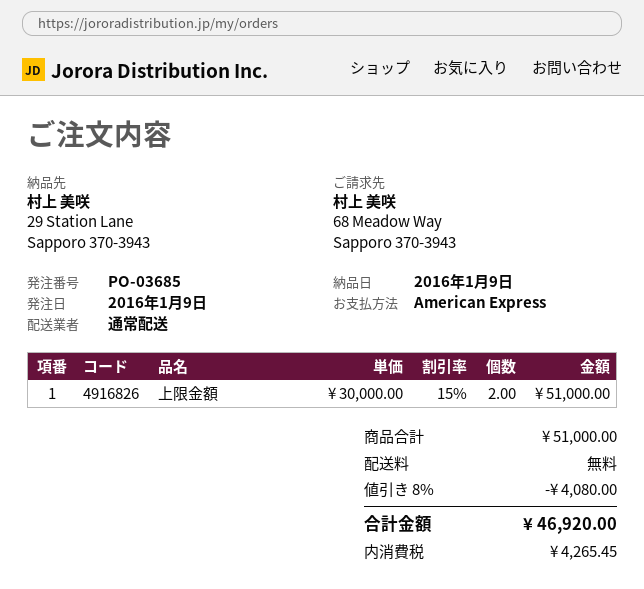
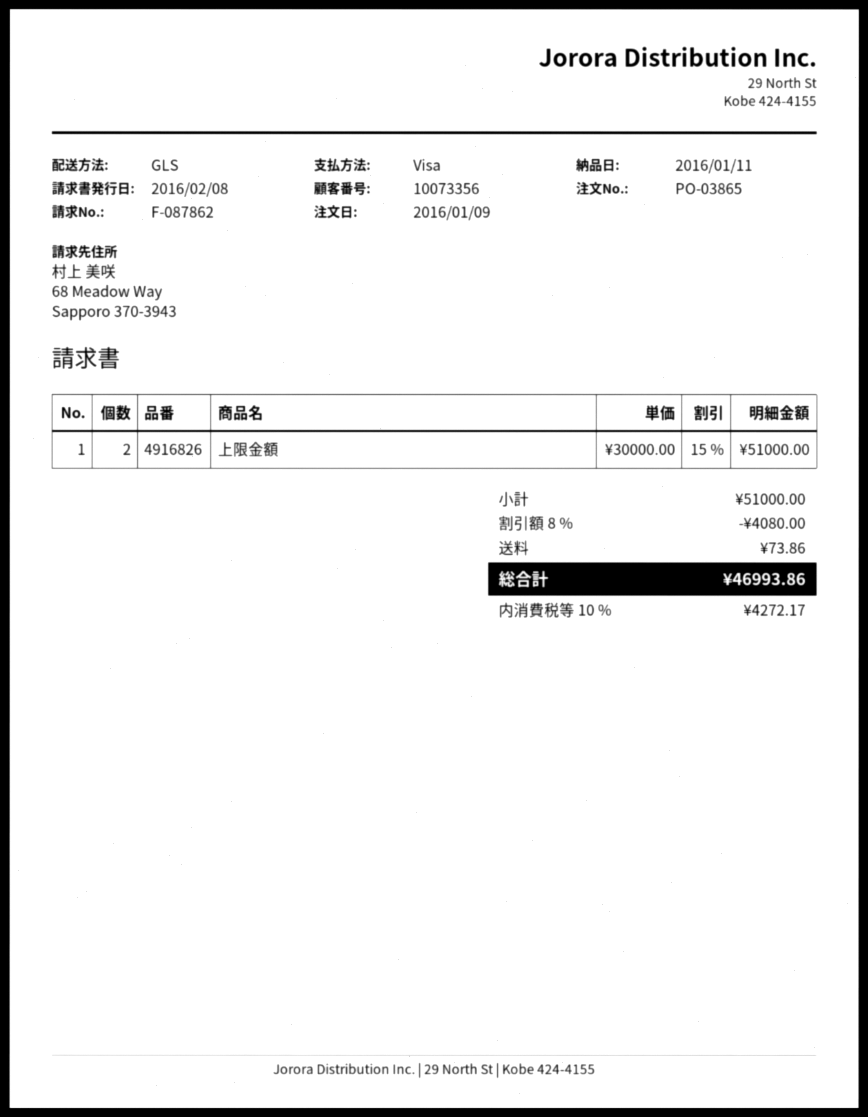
order number: PO-03685 -> PO-03865
delivery date: 2016-01-09 -> 2016-01-11
payment method: American Express -> Visa
shipping method: standard -> GLS
shipping: 0.00 -> 73.86
tax: 4265.45 -> 4272.17
total: 46920.00 -> 46993.86

